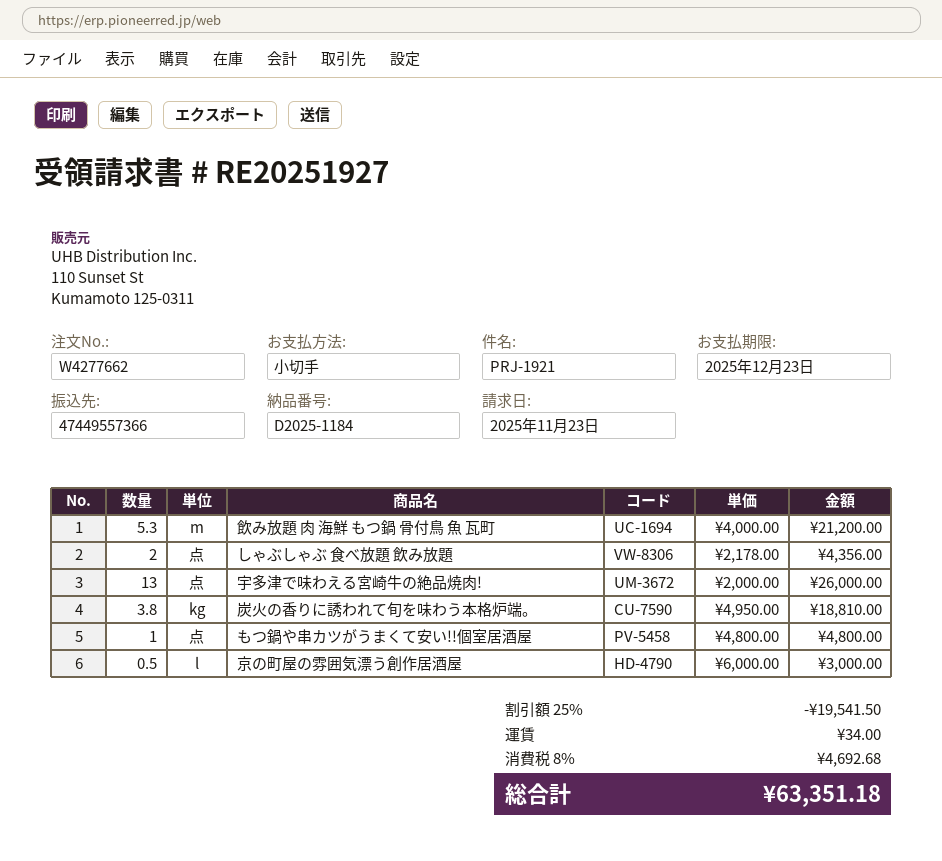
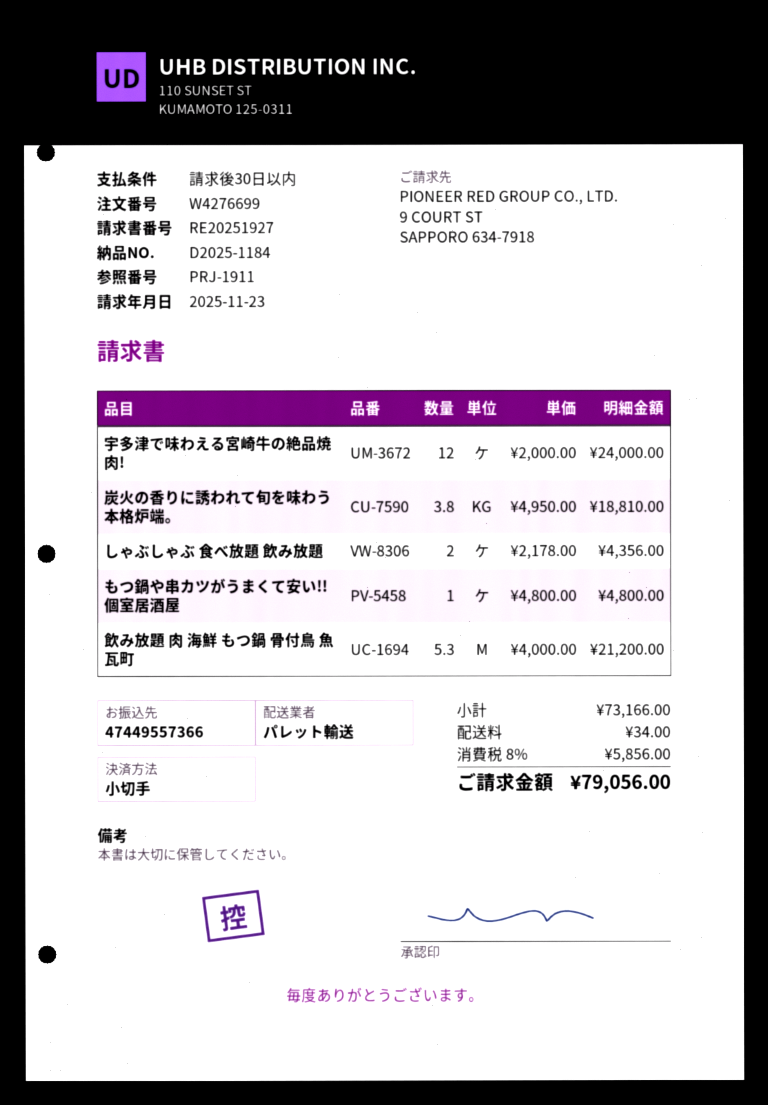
order number: W4277662 -> W4276699
reference: PRJ-1921 -> PRJ-1911
宇多津で味わえる宮崎牛の絶品焼肉!: 13 x 2000.00 = 26000.00 -> 12 x 2000.00 = 24000.00
京の町屋の雰囲気漂う創作居酒屋: 0.5 x 6000.00 = 3000.00 -> none
discount: 25% = 19541.50 -> none
tax: 8% = 4692.68 -> 8% = 5856.00
total: 63351.18 -> 79056.00

